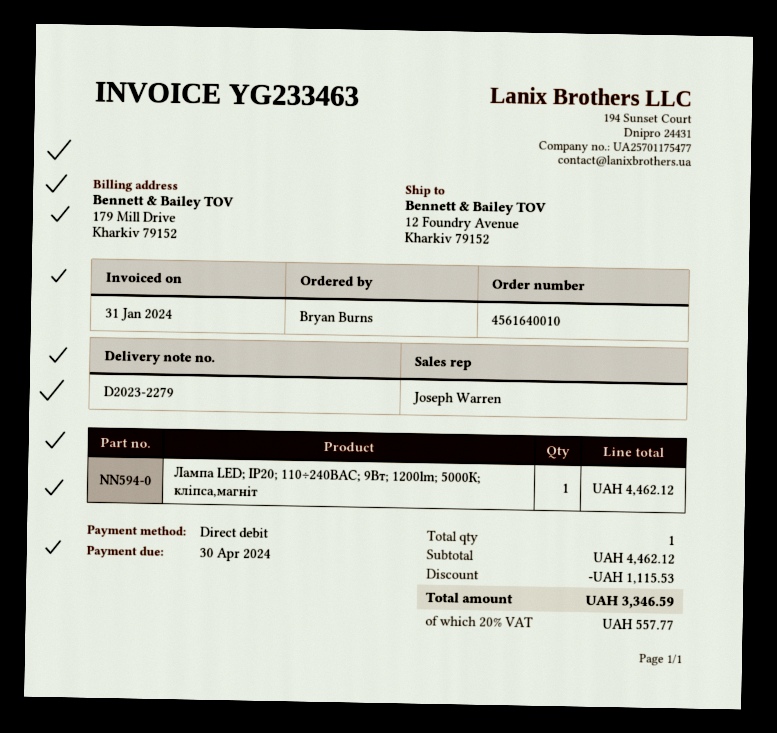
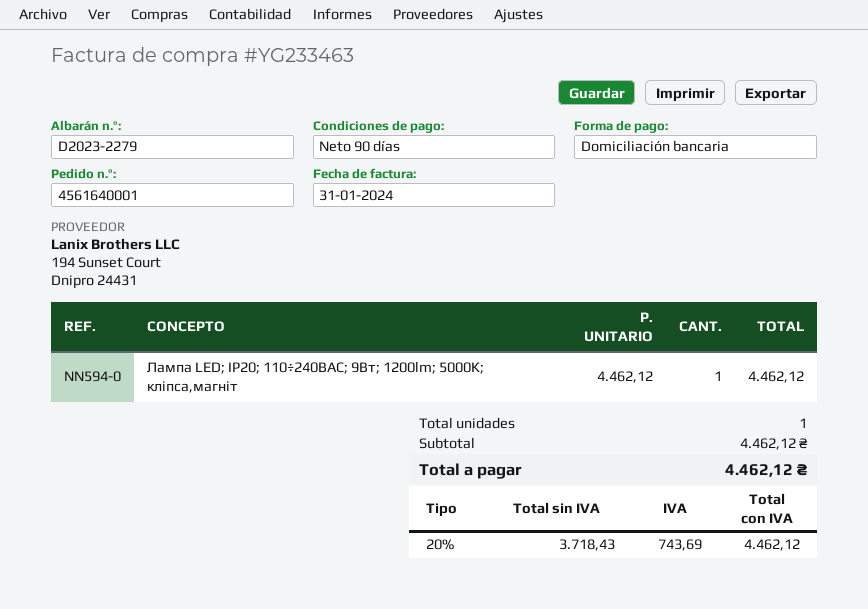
order number: 4561640010 -> 4561640001
discount: 1115.53 -> none
tax: 20% = 557.77 -> 20% = 743.69
total: 3346.59 -> 4462.12

